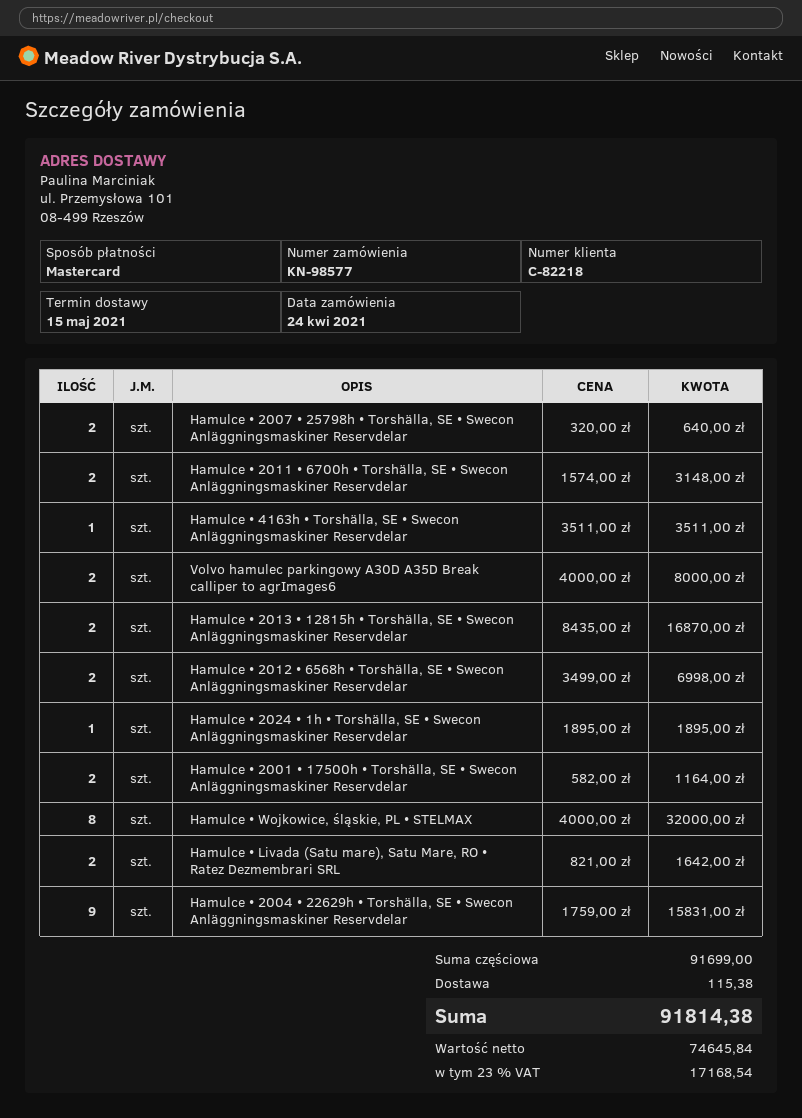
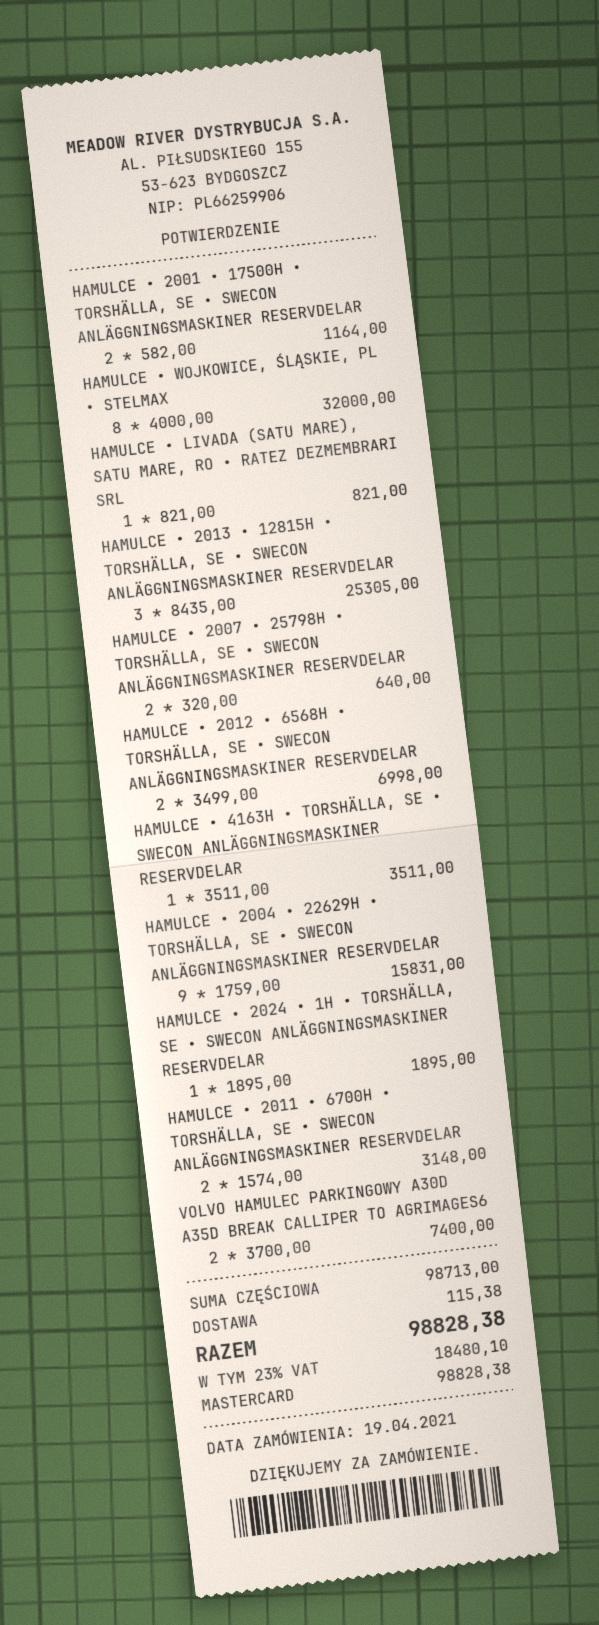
order date: 2021-04-24 -> 2021-04-19
Volvo hamulec parkingowy A30D A35D Break calliper to agrImages6: 2 x 4000.00 = 8000.00 -> 2 x 3700.00 = 7400.00
Hamulce • 2013 • 12815h • Torshälla, SE • Swecon Anläggningsmaskiner Reservdelar: 2 x 8435.00 = 16870.00 -> 3 x 8435.00 = 25305.00
Hamulce • Livada (Satu mare), Satu Mare, RO • Ratez Dezmembrari SRL: 2 x 821.00 = 1642.00 -> 1 x 821.00 = 821.00
subtotal: 91699.00 -> 98713.00
tax: 23% = 17168.54 -> 23% = 18480.10
total: 91814.38 -> 98828.38

